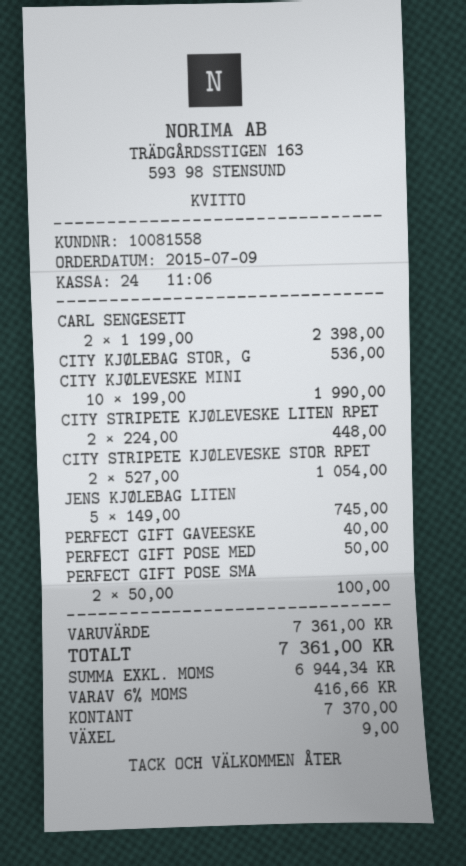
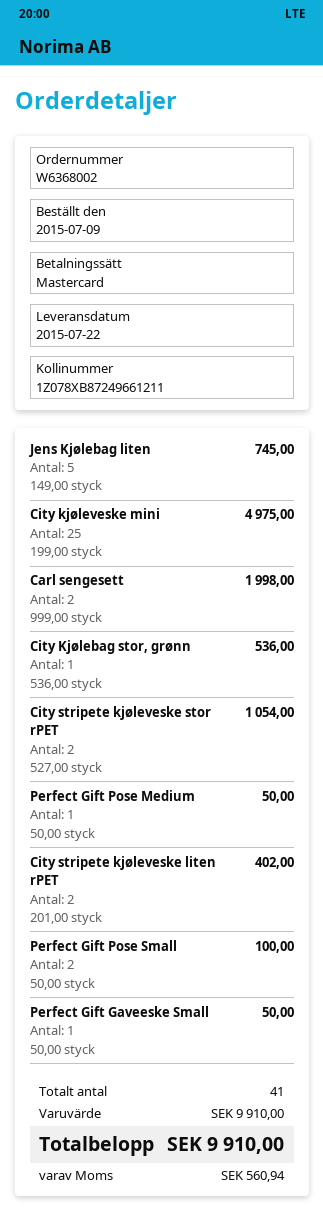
payment method: cash -> Mastercard
CARL SENGESETT: 2 x 1199.00 = 2398.00 -> 2 x 999.00 = 1998.00
CITY KJØLEVESKE MINI: 10 x 199.00 = 1990.00 -> 25 x 199.00 = 4975.00
CITY STRIPETE KJØLEVESKE LITEN RPET: 2 x 224.00 = 448.00 -> 2 x 201.00 = 402.00
PERFECT GIFT GAVEESKE: 1 x 40.00 = 40.00 -> 1 x 50.00 = 50.00
subtotal: 7361.00 -> 9910.00
tax: 416.66 -> 560.94
total: 7361.00 -> 9910.00

